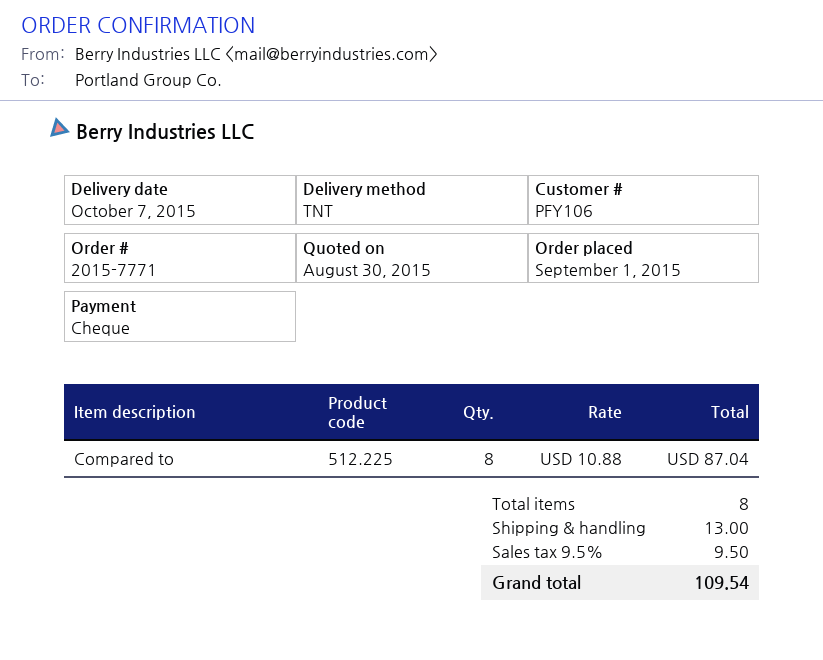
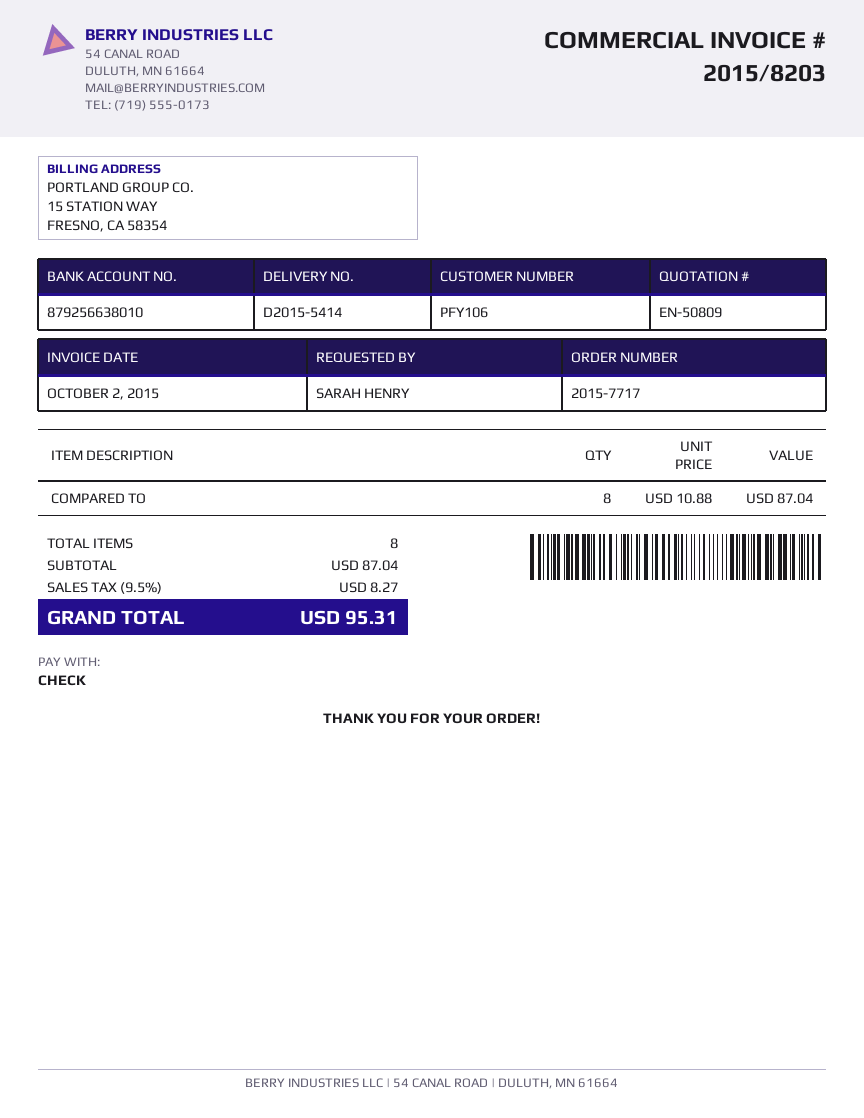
order number: 2015-7771 -> 2015-7717
shipping: 13.00 -> none
tax: 9.5% = 9.50 -> 9.5% = 8.27
total: 109.54 -> 95.31

